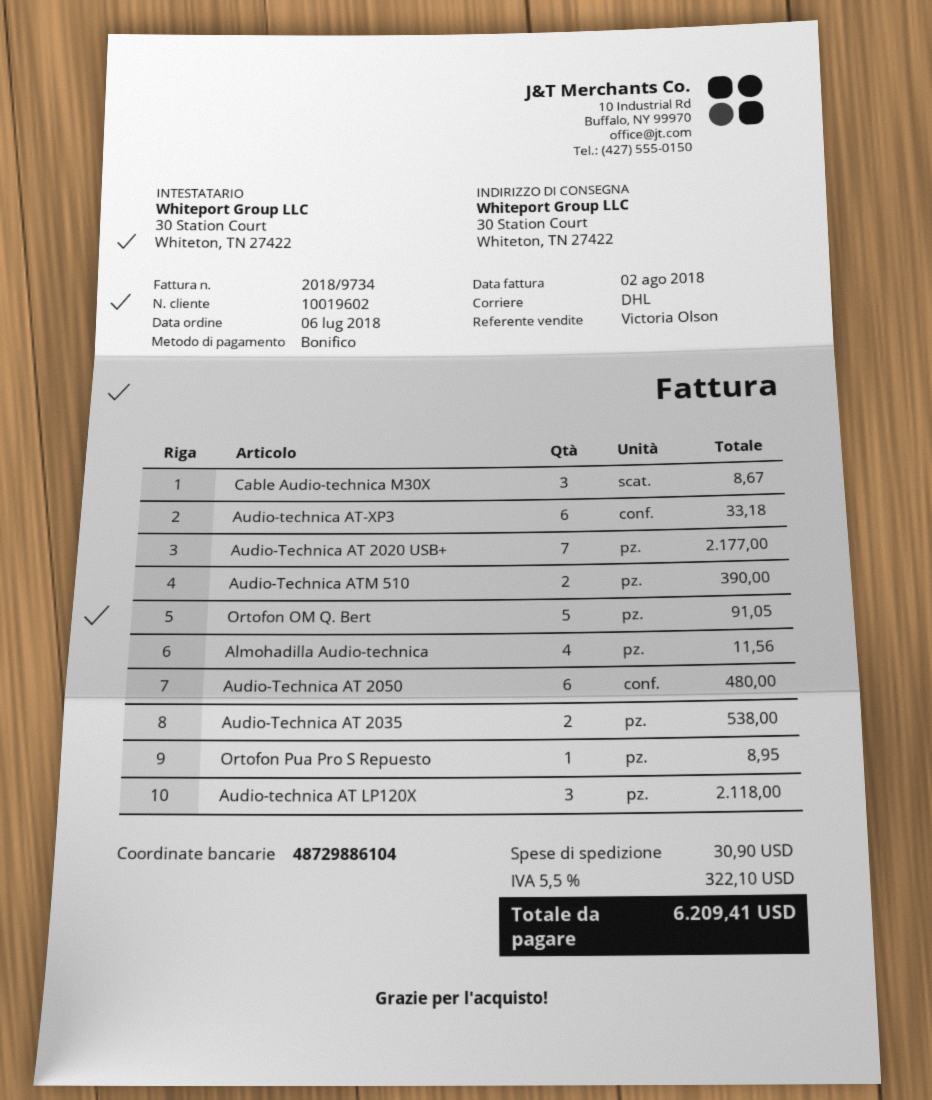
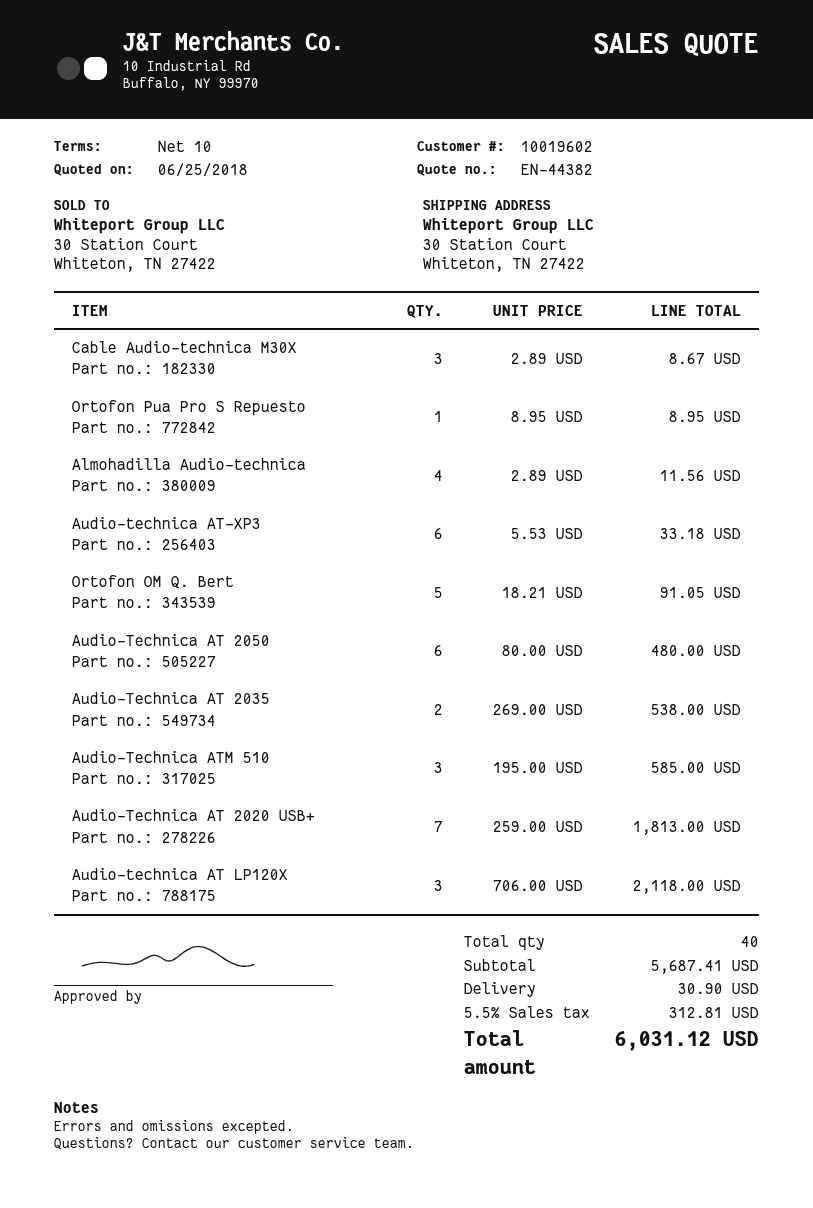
Audio-Technica AT 2020 USB+: 7 for 2177.00 -> 7 for 1813.00
Audio-Technica ATM 510: 2 for 390.00 -> 3 for 585.00
tax: 5.5% = 322.10 -> 5.5% = 312.81
total: 6209.41 -> 6031.12

